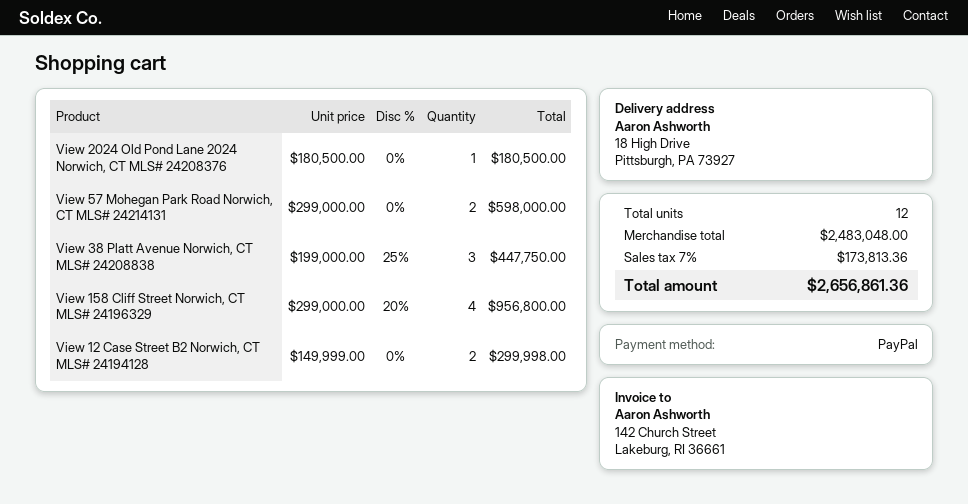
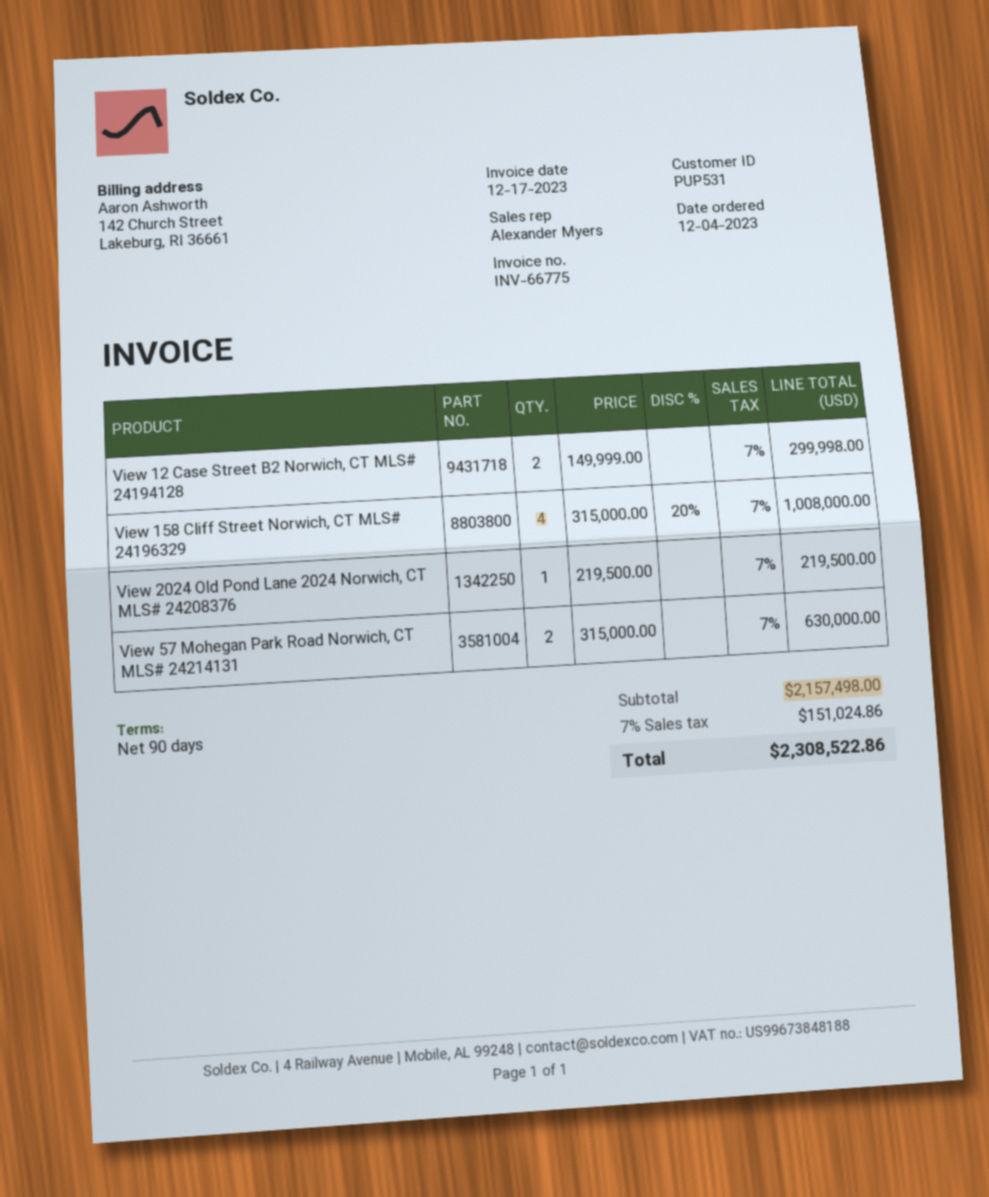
View 2024 Old Pond Lane 2024 Norwich, CT MLS# 24208376: 1 x 180500.00 = 180500.00 -> 1 x 219500.00 = 219500.00
View 57 Mohegan Park Road Norwich, CT MLS# 24214131: 2 x 299000.00 = 598000.00 -> 2 x 315000.00 = 630000.00
View 38 Platt Avenue Norwich, CT MLS# 24208838: 3 x 199000.00 - 25% = 447750.00 -> none
View 158 Cliff Street Norwich, CT MLS# 24196329: 4 x 299000.00 - 20% = 956800.00 -> 4 x 315000.00 - 20% = 1008000.00
subtotal: 2483048.00 -> 2157498.00
tax: 7% = 173813.36 -> 7% = 151024.86
total: 2656861.36 -> 2308522.86

